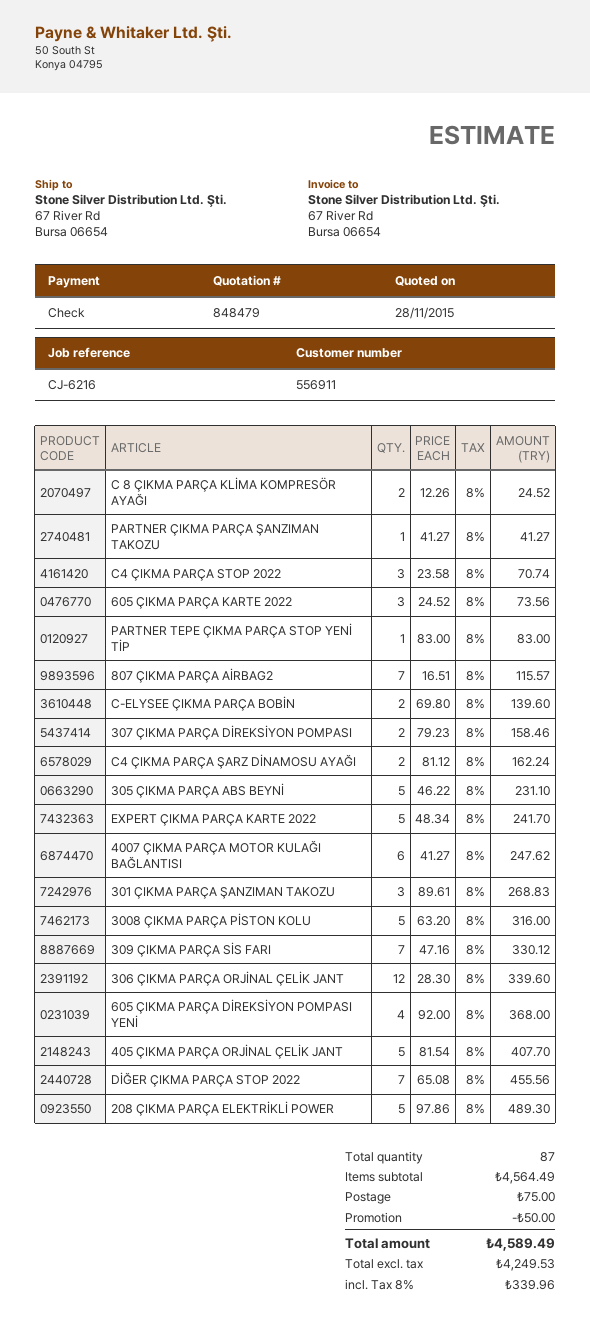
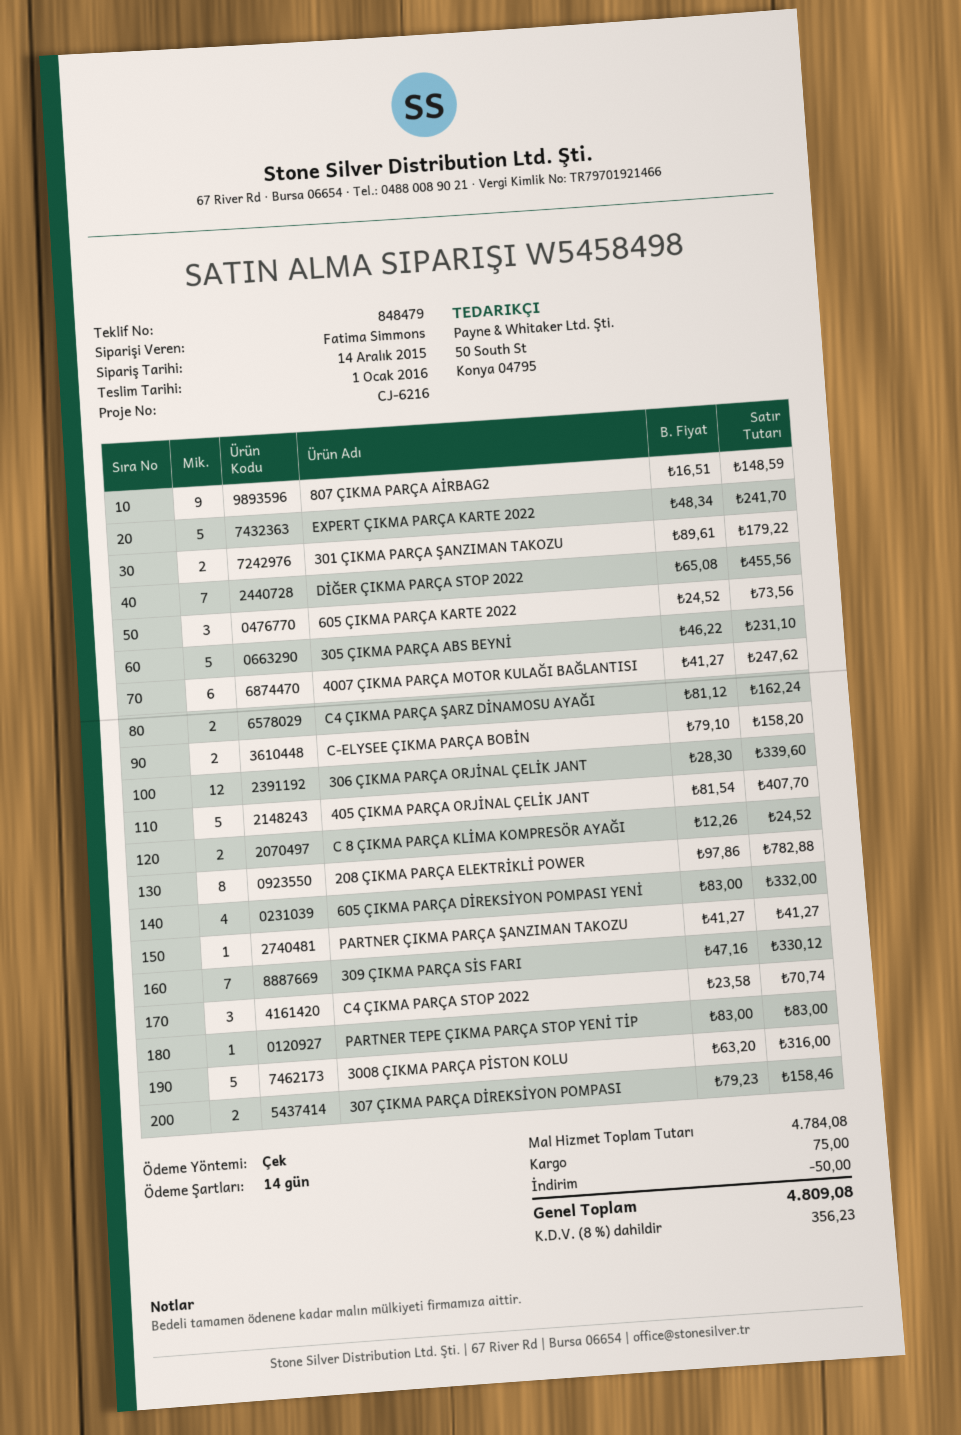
807 ÇIKMA PARÇA AİRBAG2: 7 x 16.51 = 115.57 -> 9 x 16.51 = 148.59
C-ELYSEE ÇIKMA PARÇA BOBİN: 2 x 69.80 = 139.60 -> 2 x 79.10 = 158.20
301 ÇIKMA PARÇA ŞANZIMAN TAKOZU: 3 x 89.61 = 268.83 -> 2 x 89.61 = 179.22
605 ÇIKMA PARÇA DİREKSİYON POMPASI YENİ: 4 x 92.00 = 368.00 -> 4 x 83.00 = 332.00
208 ÇIKMA PARÇA ELEKTRİKLİ POWER: 5 x 97.86 = 489.30 -> 8 x 97.86 = 782.88
subtotal: 4564.49 -> 4784.08
tax: 8% = 339.96 -> 8% = 356.23
total: 4589.49 -> 4809.08

